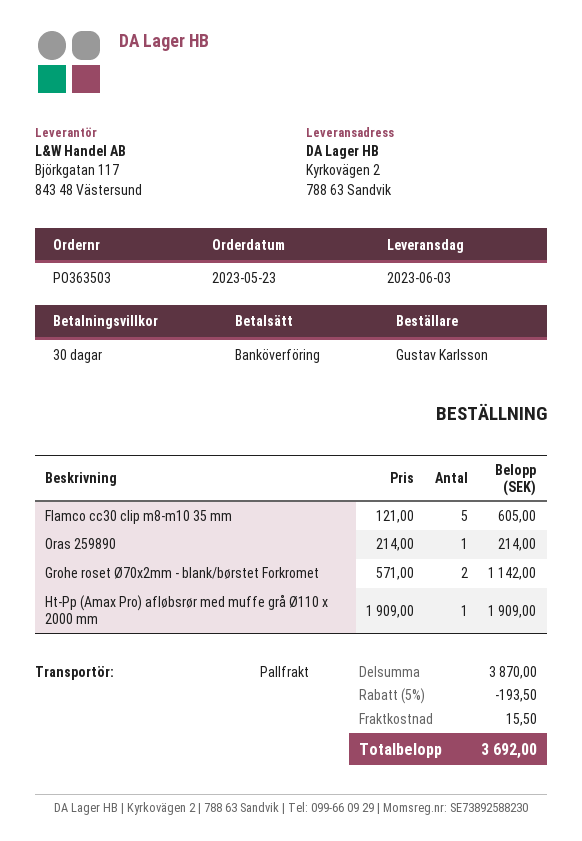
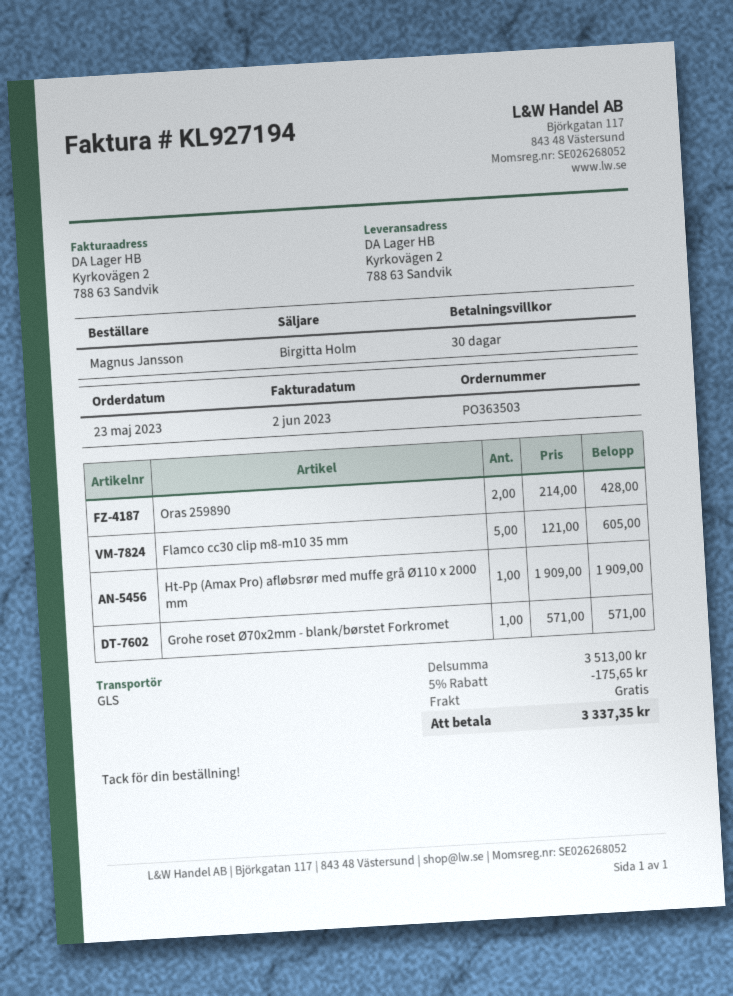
ordered by: Gustav Karlsson -> Magnus Jansson
shipping method: pallet freight -> GLS
Oras 259890: 1 x 214.00 = 214.00 -> 2 x 214.00 = 428.00
Grohe roset Ø70x2mm - blank/børstet Forkromet: 2 x 571.00 = 1142.00 -> 1 x 571.00 = 571.00
subtotal: 3870.00 -> 3513.00
discount: 5% = 193.50 -> 5% = 175.65
shipping: 15.50 -> 0.00
total: 3692.00 -> 3337.35

